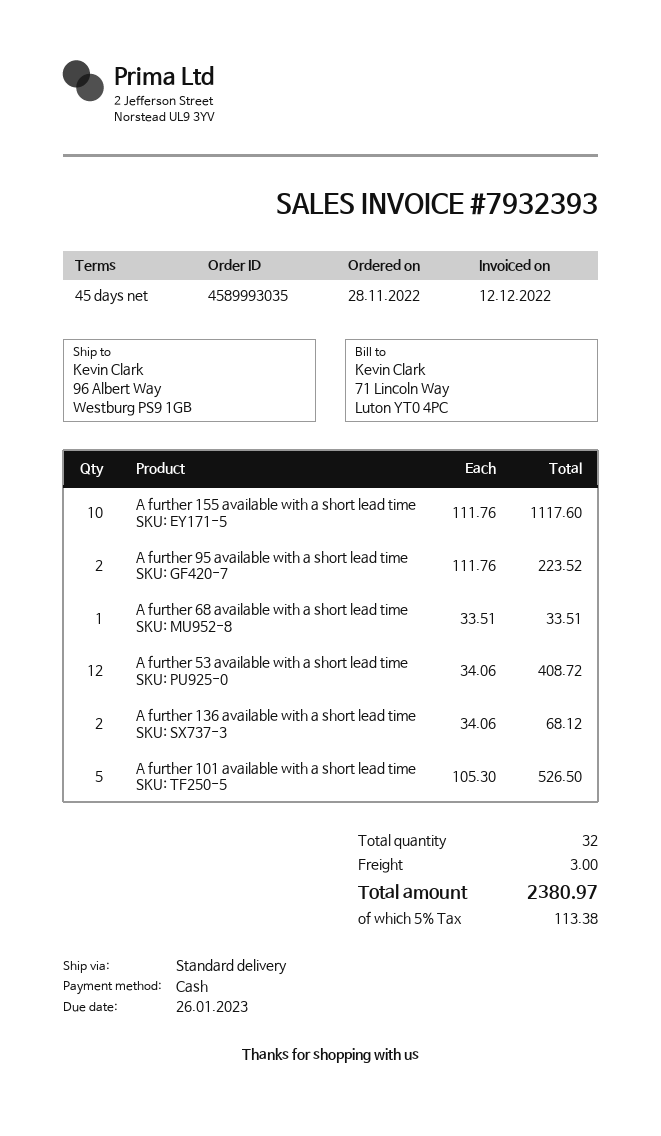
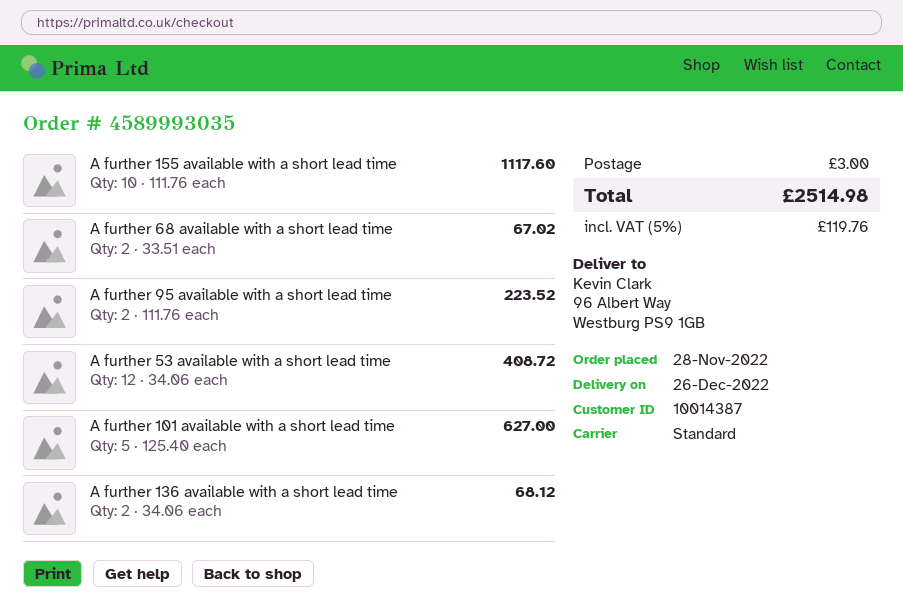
A further 68 available with a short lead time: 1 x 33.51 = 33.51 -> 2 x 33.51 = 67.02
A further 101 available with a short lead time: 5 x 105.30 = 526.50 -> 5 x 125.40 = 627.00
tax: 5% = 113.38 -> 5% = 119.76
total: 2380.97 -> 2514.98

